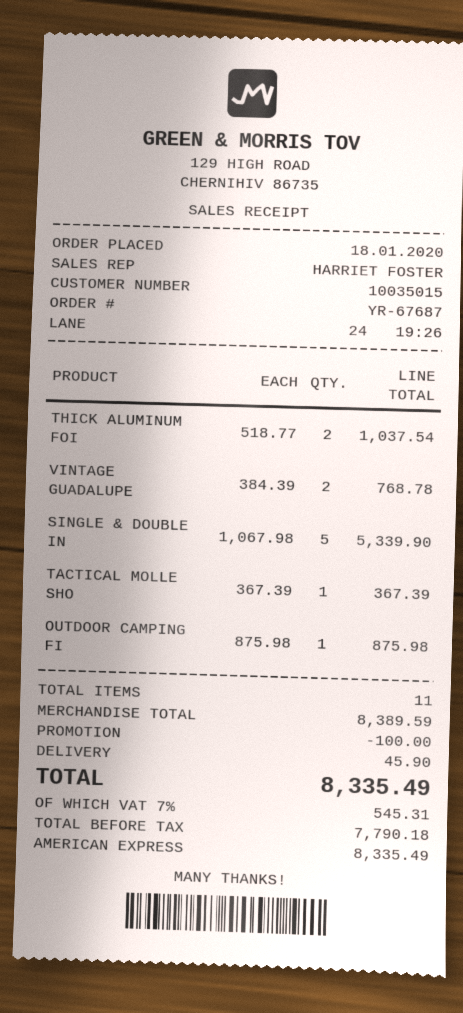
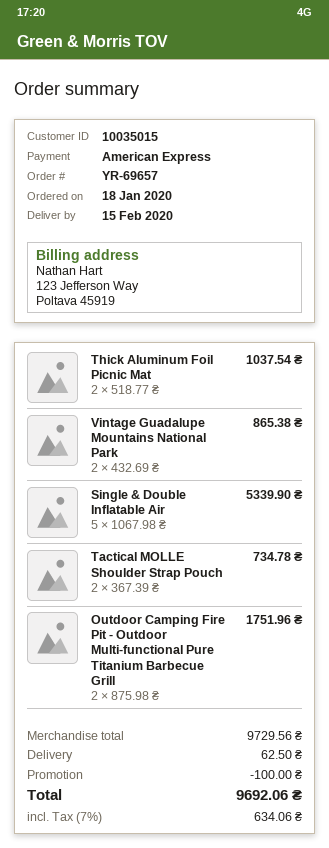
order number: YR-67687 -> YR-69657
VINTAGE GUADALUPE: 2 x 384.39 = 768.78 -> 2 x 432.69 = 865.38
TACTICAL MOLLE SHO: 1 x 367.39 = 367.39 -> 2 x 367.39 = 734.78
OUTDOOR CAMPING FI: 1 x 875.98 = 875.98 -> 2 x 875.98 = 1751.96
subtotal: 8389.59 -> 9729.56
shipping: 45.90 -> 62.50
tax: 7% = 545.31 -> 7% = 634.06
total: 8335.49 -> 9692.06

